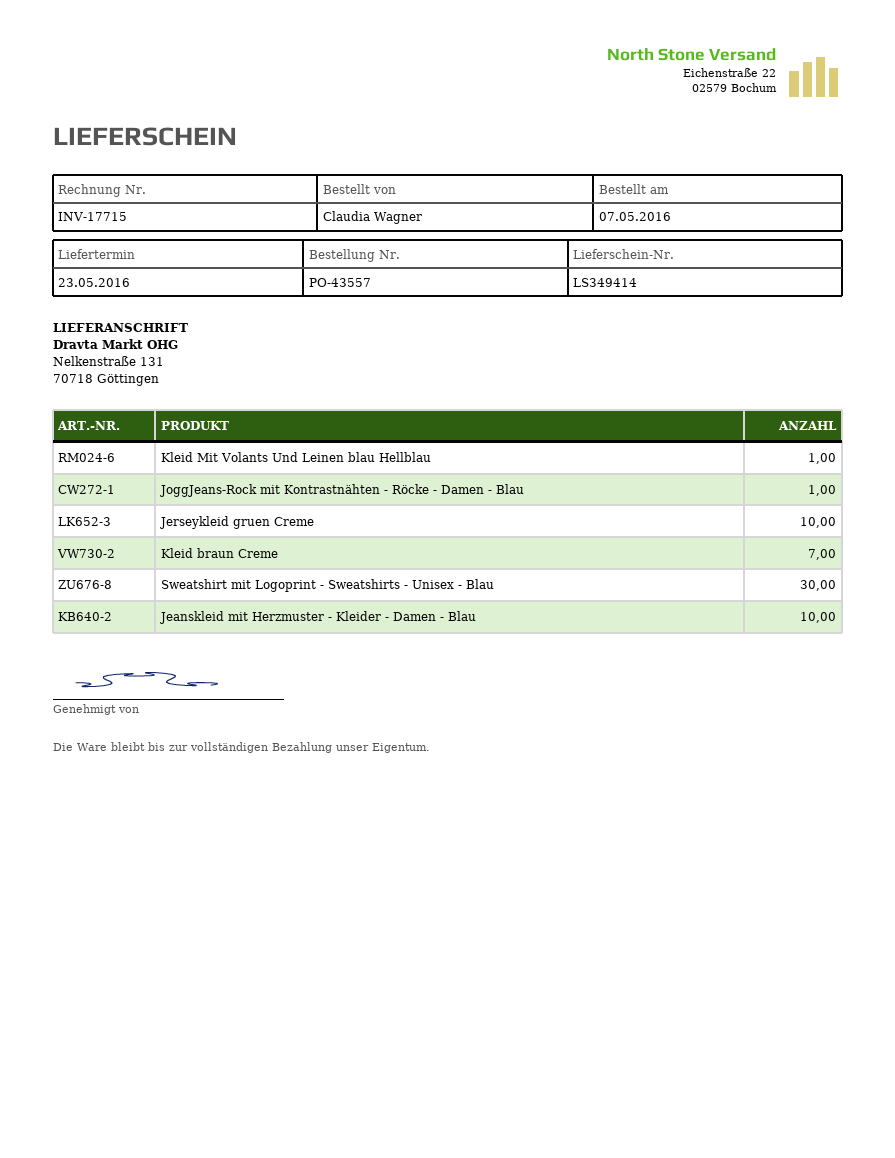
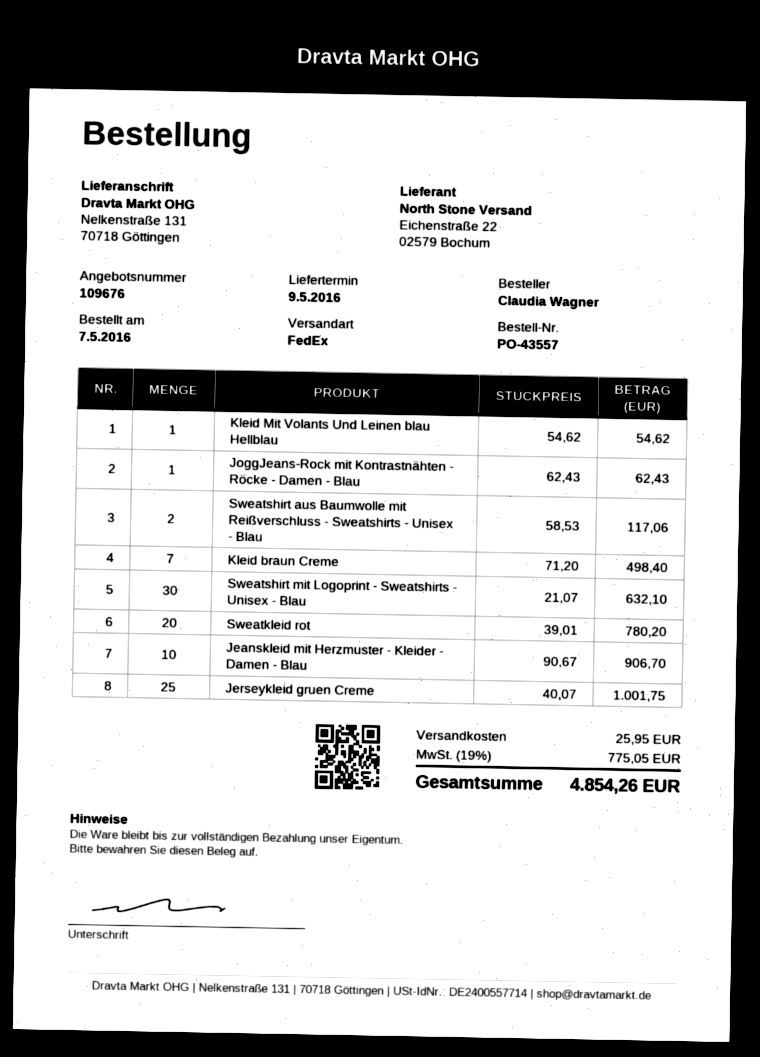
delivery date: 2016-05-23 -> 2016-05-09
Jerseykleid gruen Creme: 10 -> 25
Sweatshirt aus Baumwolle mit Reißverschluss - Sweatshirts - Unisex - Blau: none -> 2
Sweatkleid rot: none -> 20

